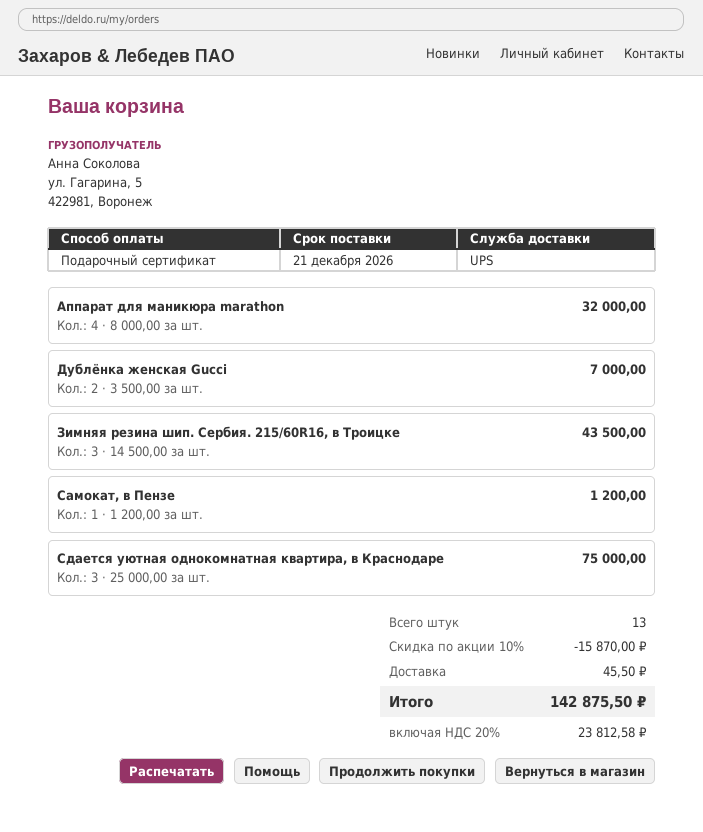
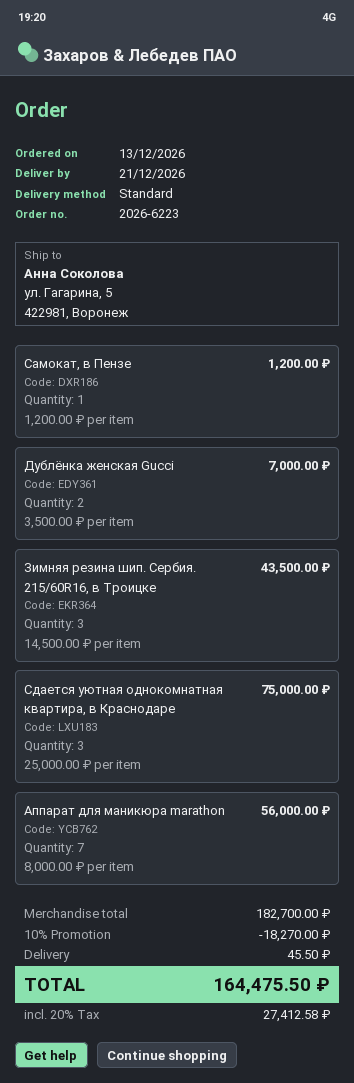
shipping method: UPS -> standard
Аппарат для маникюра marathon: 4 x 8000.00 = 32000.00 -> 7 x 8000.00 = 56000.00
discount: 10% = 15870.00 -> 10% = 18270.00
tax: 20% = 23812.58 -> 20% = 27412.58
total: 142875.50 -> 164475.50

